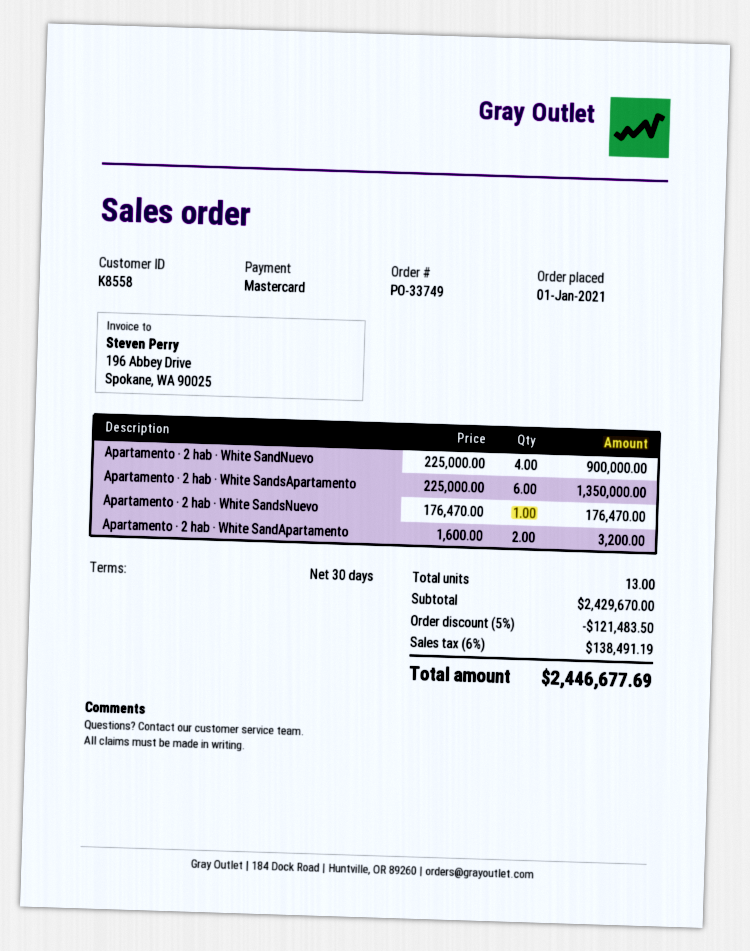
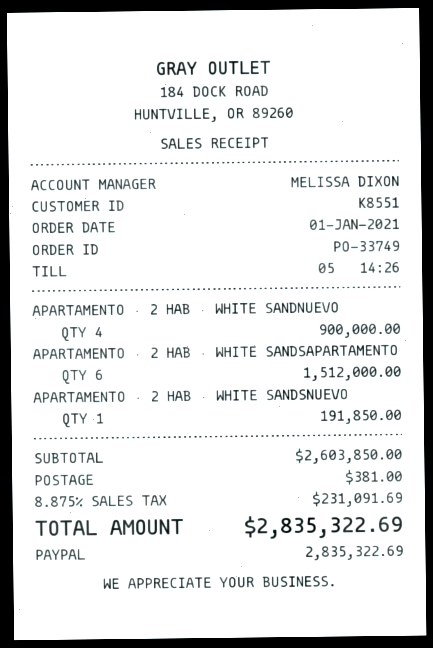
customer number: K8558 -> K8551
payment method: Mastercard -> PayPal
Apartamento · 2 hab · White SandsApartamento: 6 for 1350000.00 -> 6 for 1512000.00
Apartamento · 2 hab · White SandsNuevo: 1 for 176470.00 -> 1 for 191850.00
Apartamento · 2 hab · White SandApartamento: 2 for 3200.00 -> none
subtotal: 2429670.00 -> 2603850.00
discount: 5% = 121483.50 -> none
shipping: none -> 381.00
tax: 6% = 138491.19 -> 8.875% = 231091.69
total: 2446677.69 -> 2835322.69

